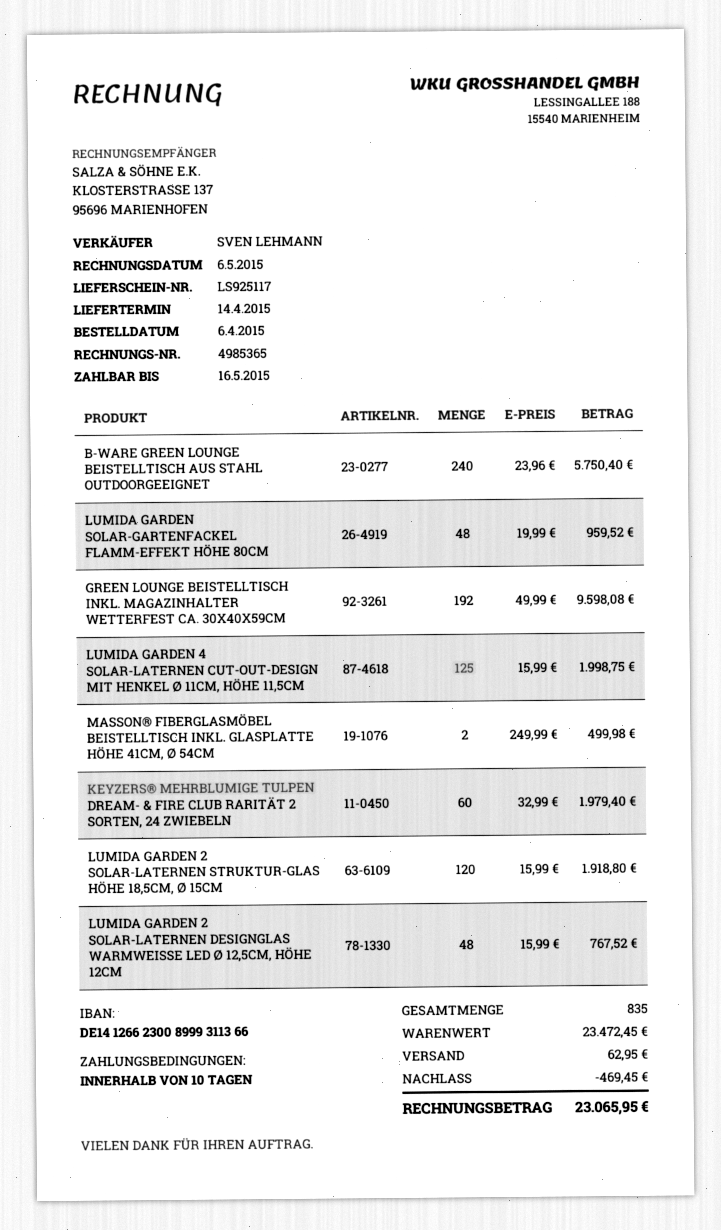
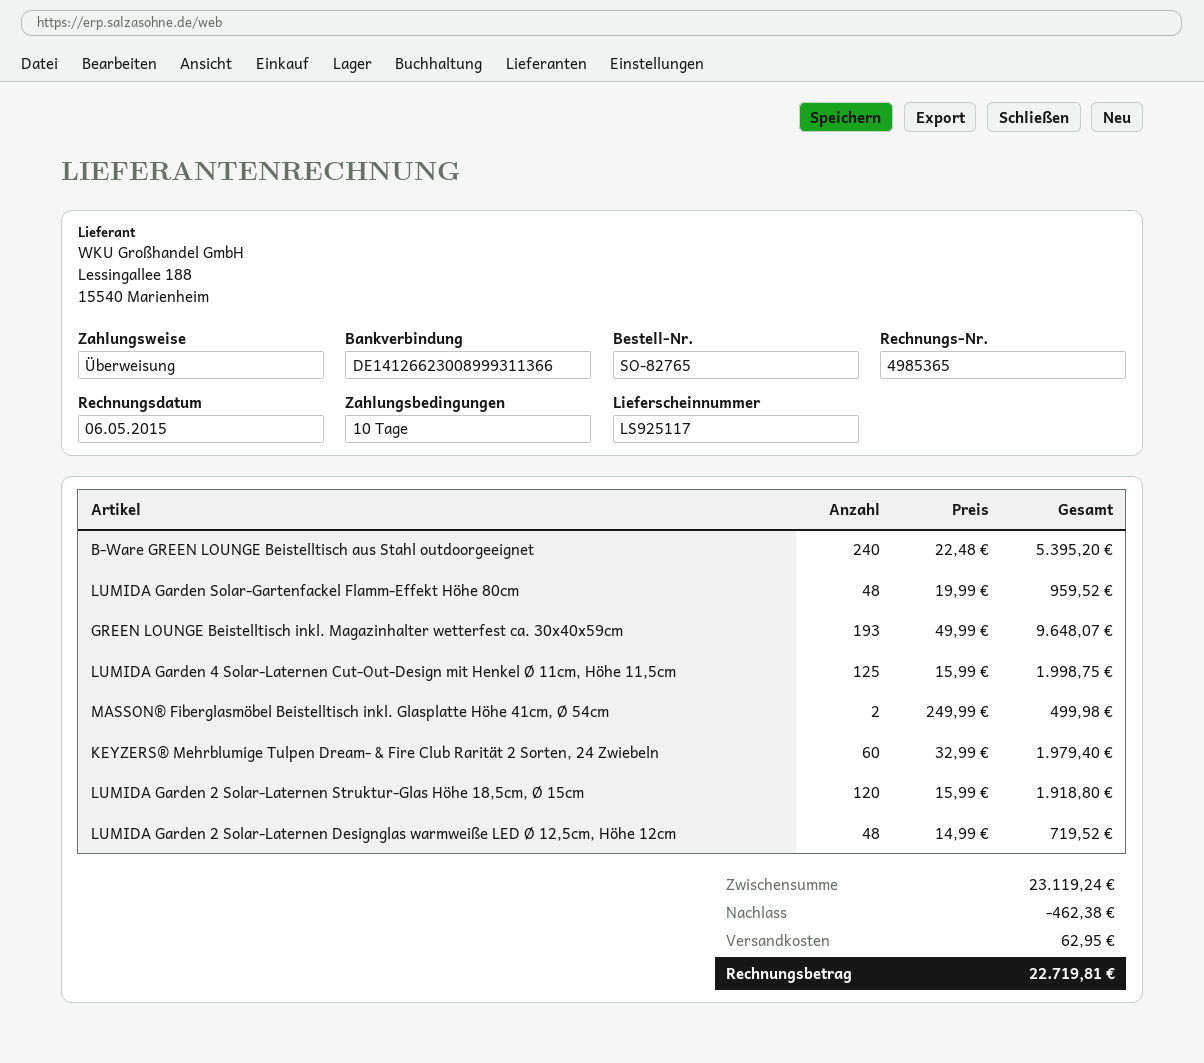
B-WARE GREEN LOUNGE BEISTELLTISCH AUS STAHL OUTDOORGEEIGNET: 240 x 23.96 = 5750.40 -> 240 x 22.48 = 5395.20
GREEN LOUNGE BEISTELLTISCH INKL. MAGAZINHALTER WETTERFEST CA. 30X40X59CM: 192 x 49.99 = 9598.08 -> 193 x 49.99 = 9648.07
LUMIDA GARDEN 2 SOLAR-LATERNEN DESIGNGLAS WARMWEISSE LED Ø 12,5CM, HÖHE 12CM: 48 x 15.99 = 767.52 -> 48 x 14.99 = 719.52
subtotal: 23472.45 -> 23119.24
discount: 469.45 -> 462.38
total: 23065.95 -> 22719.81

